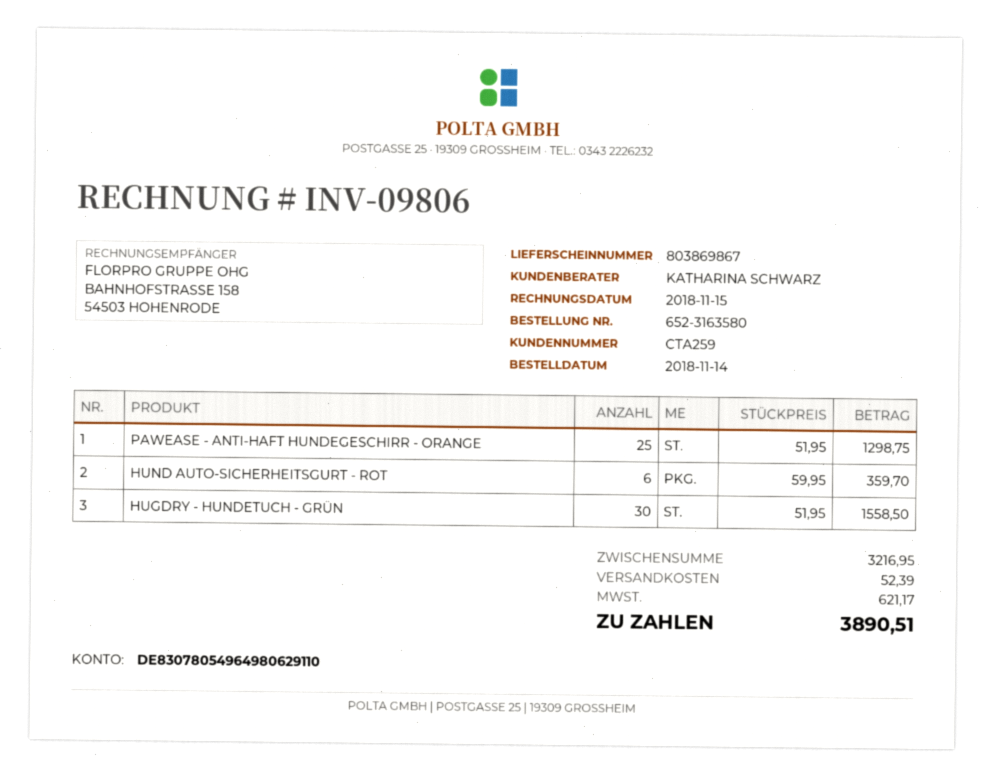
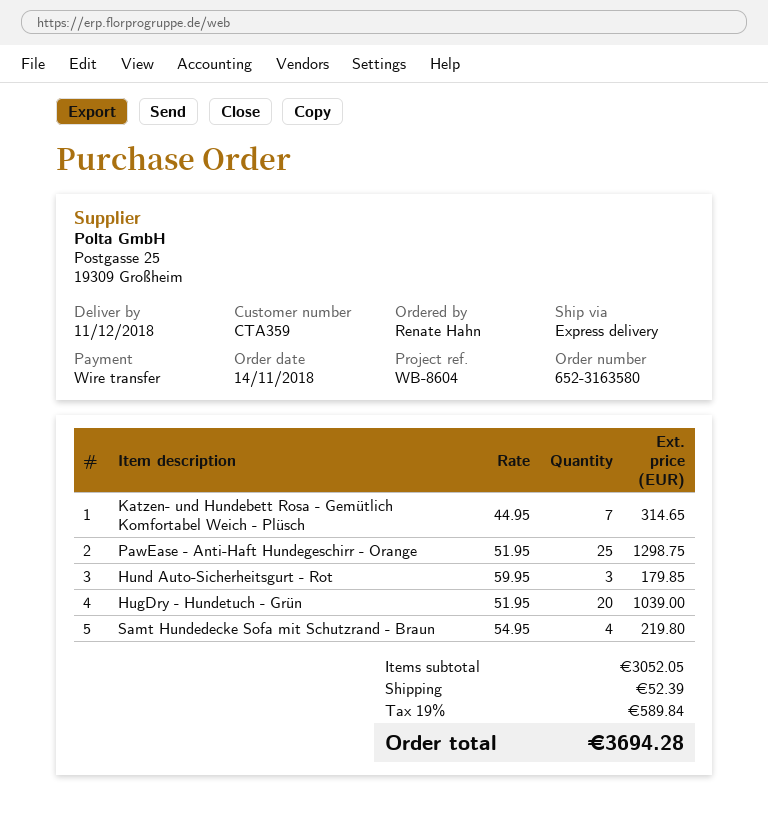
customer number: CTA259 -> CTA359
HUND AUTO-SICHERHEITSGURT - ROT: 6 x 59.95 = 359.70 -> 3 x 59.95 = 179.85
HUGDRY - HUNDETUCH - GRÜN: 30 x 51.95 = 1558.50 -> 20 x 51.95 = 1039.00
Katzen- und Hundebett Rosa - Gemütlich Komfortabel Weich - Plüsch: none -> 7 x 44.95 = 314.65
Samt Hundedecke Sofa mit Schutzrand - Braun: none -> 4 x 54.95 = 219.80
subtotal: 3216.95 -> 3052.05
tax: 621.17 -> 589.84
total: 3890.51 -> 3694.28

